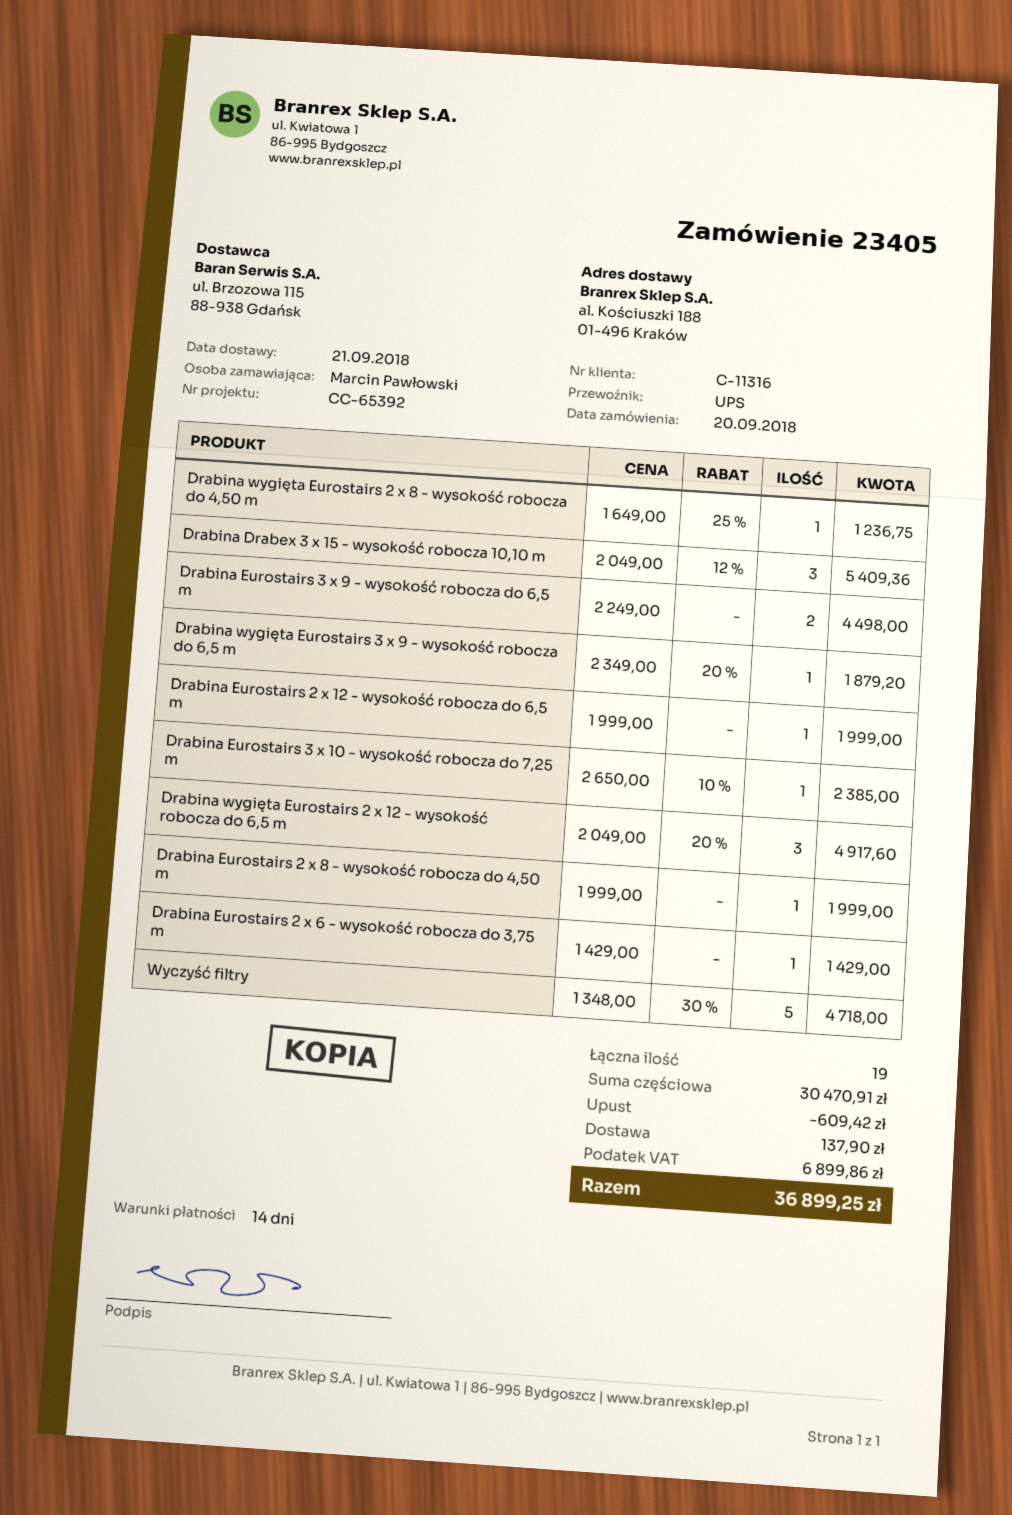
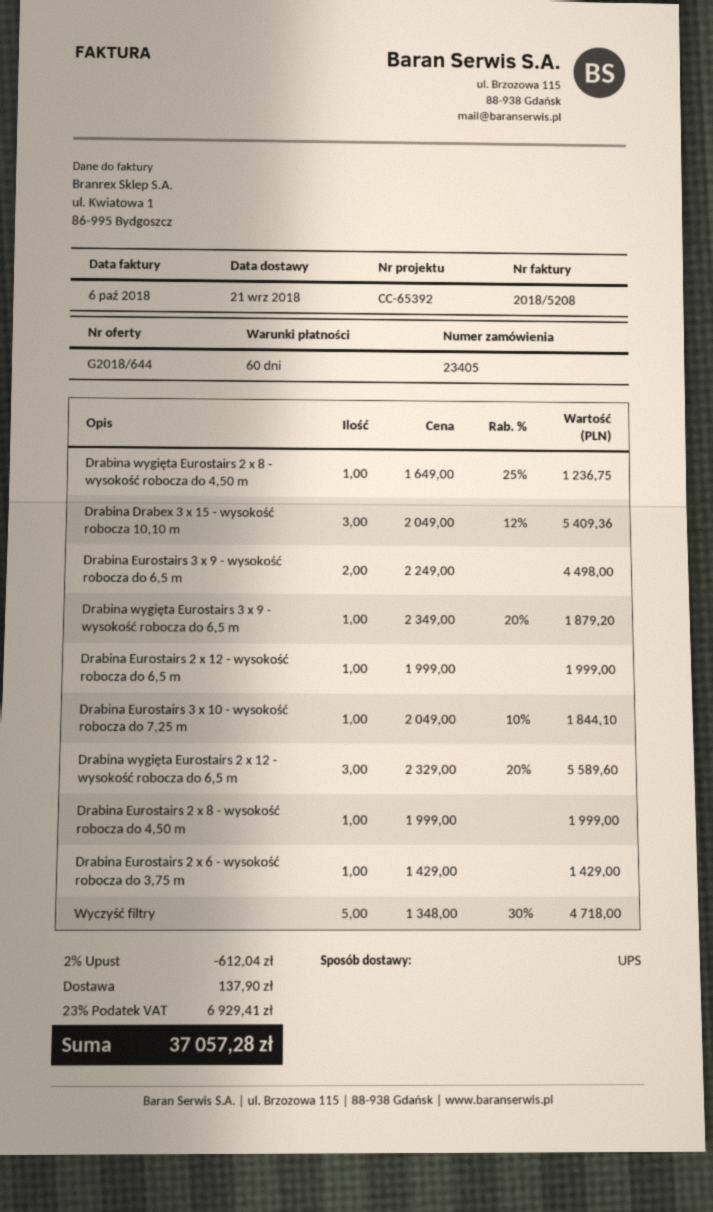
payment terms: 14 days -> 60 days
Drabina Eurostairs 3 x 10 - wysokość robocza do 7,25 m: 1 x 2650.00 - 10% = 2385.00 -> 1 x 2049.00 - 10% = 1844.10
Drabina wygięta Eurostairs 2 x 12 - wysokość robocza do 6,5 m: 3 x 2049.00 - 20% = 4917.60 -> 3 x 2329.00 - 20% = 5589.60
discount: 609.42 -> 612.04
tax: 6899.86 -> 6929.41
total: 36899.25 -> 37057.28

